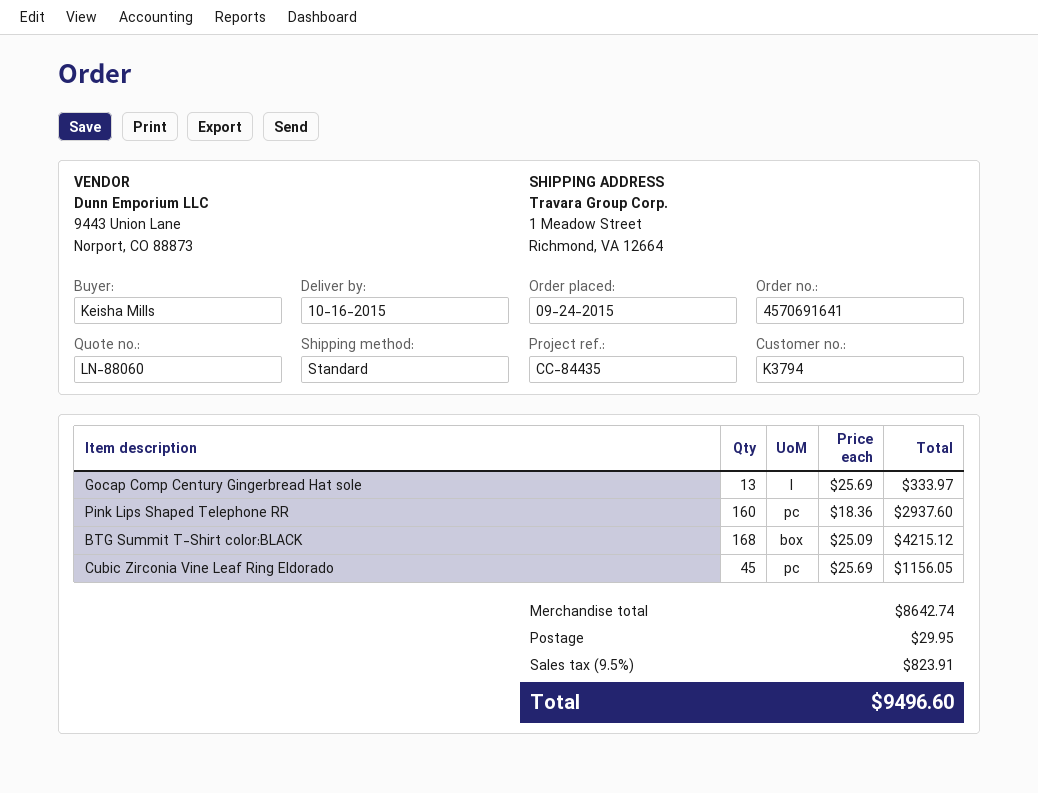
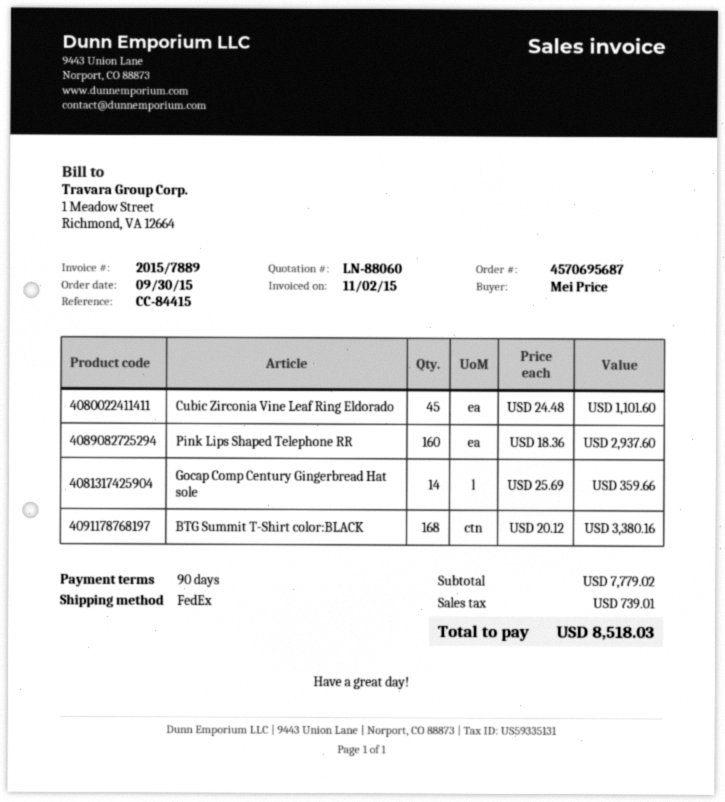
order number: 4570691641 -> 4570695687
order date: 2015-09-24 -> 2015-09-30
reference: CC-84435 -> CC-84415
ordered by: Keisha Mills -> Mei Price
shipping method: standard -> FedEx
Gocap Comp Century Gingerbread Hat sole: 13 x 25.69 = 333.97 -> 14 x 25.69 = 359.66
BTG Summit T-Shirt color:BLACK: 168 x 25.09 = 4215.12 -> 168 x 20.12 = 3380.16
Cubic Zirconia Vine Leaf Ring Eldorado: 45 x 25.69 = 1156.05 -> 45 x 24.48 = 1101.60
subtotal: 8642.74 -> 7779.02
shipping: 29.95 -> none
tax: 823.91 -> 739.01
total: 9496.60 -> 8518.03

